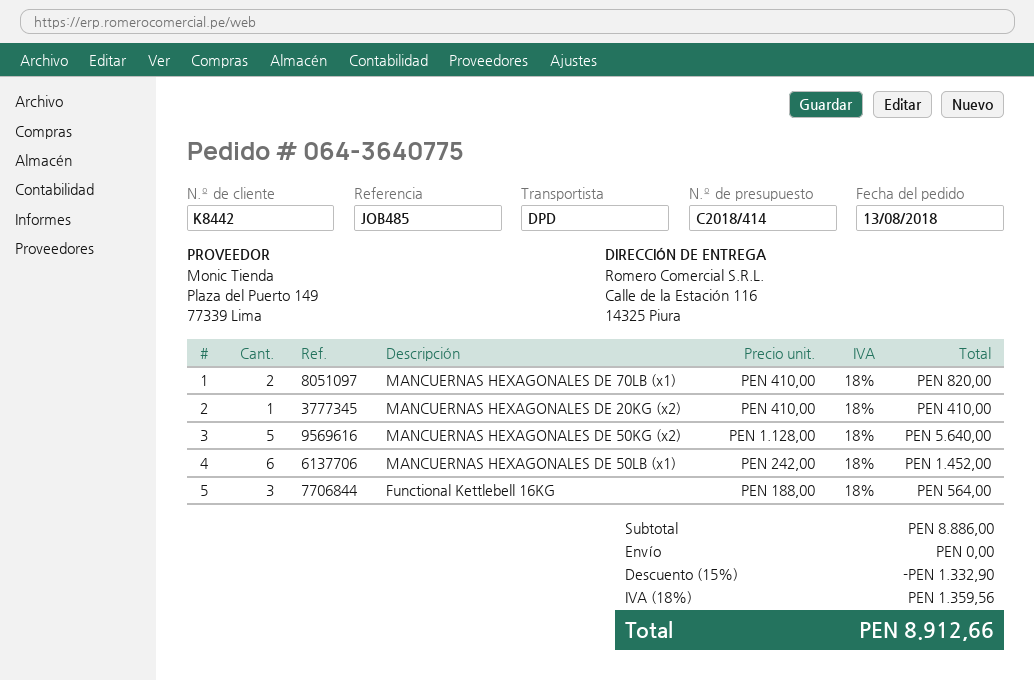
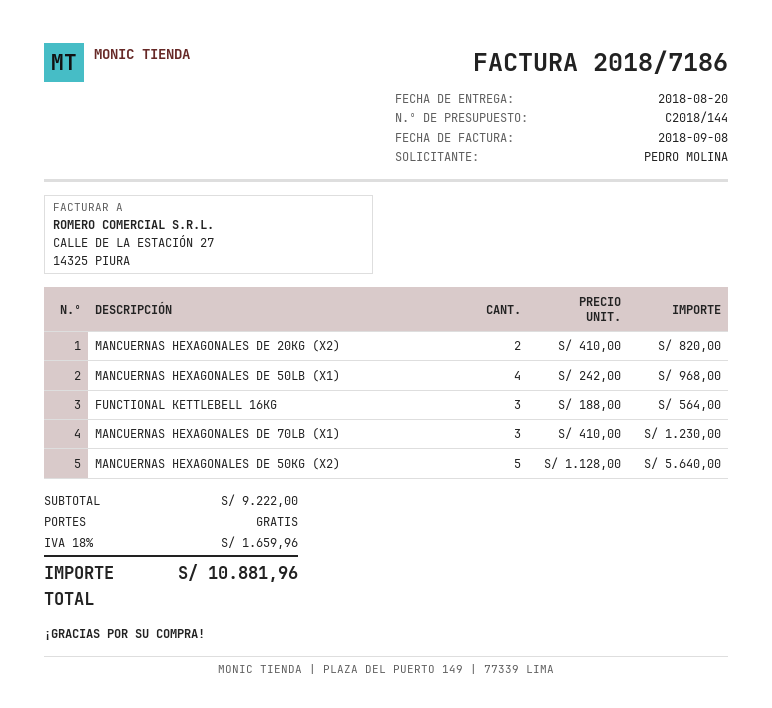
quote number: C2018/414 -> C2018/144
MANCUERNAS HEXAGONALES DE 70LB (x1): 2 x 410.00 = 820.00 -> 3 x 410.00 = 1230.00
MANCUERNAS HEXAGONALES DE 20KG (x2): 1 x 410.00 = 410.00 -> 2 x 410.00 = 820.00
MANCUERNAS HEXAGONALES DE 50LB (x1): 6 x 242.00 = 1452.00 -> 4 x 242.00 = 968.00
subtotal: 8886.00 -> 9222.00
discount: 15% = 1332.90 -> none
tax: 18% = 1359.56 -> 18% = 1659.96
total: 8912.66 -> 10881.96

